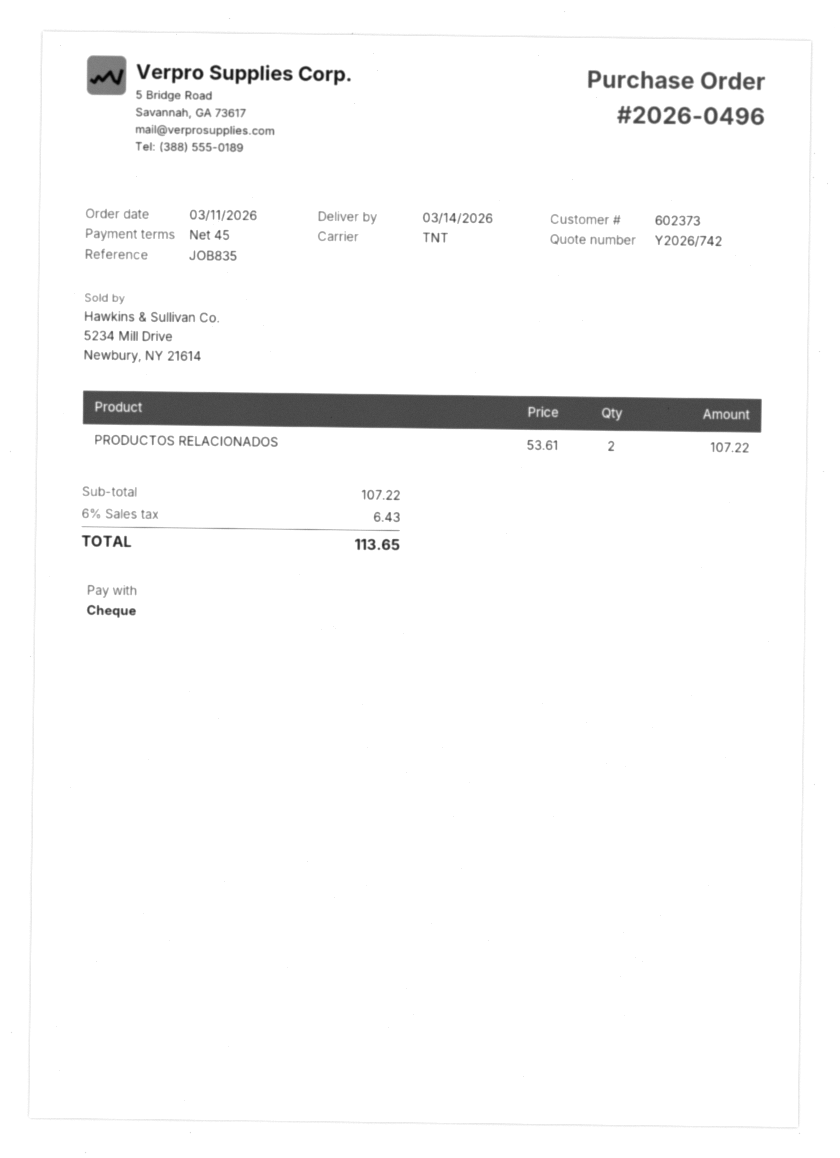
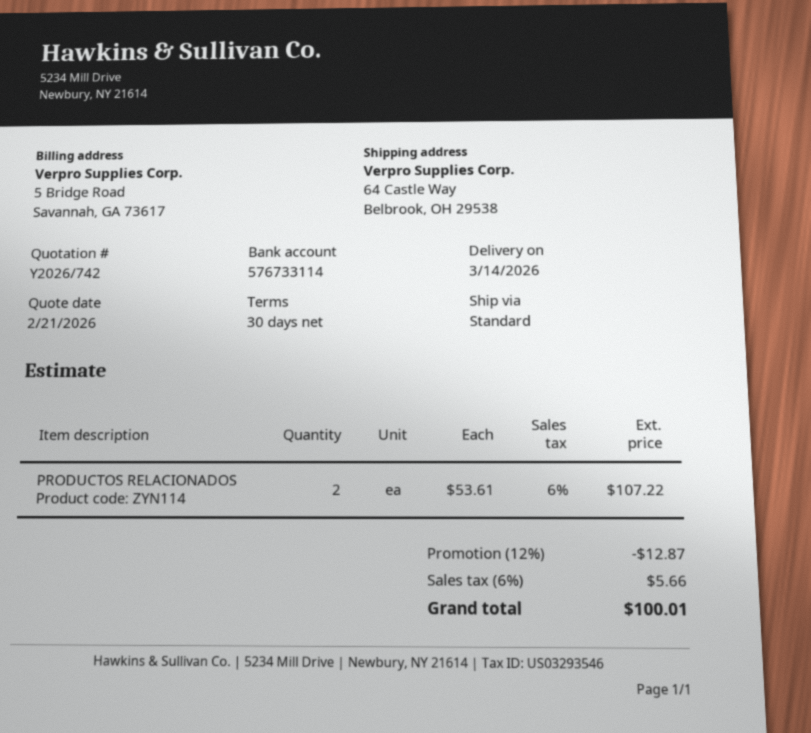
payment terms: 45 days -> 30 days
shipping method: TNT -> standard
discount: none -> 12% = 12.87
tax: 6% = 6.43 -> 6% = 5.66
total: 113.65 -> 100.01

